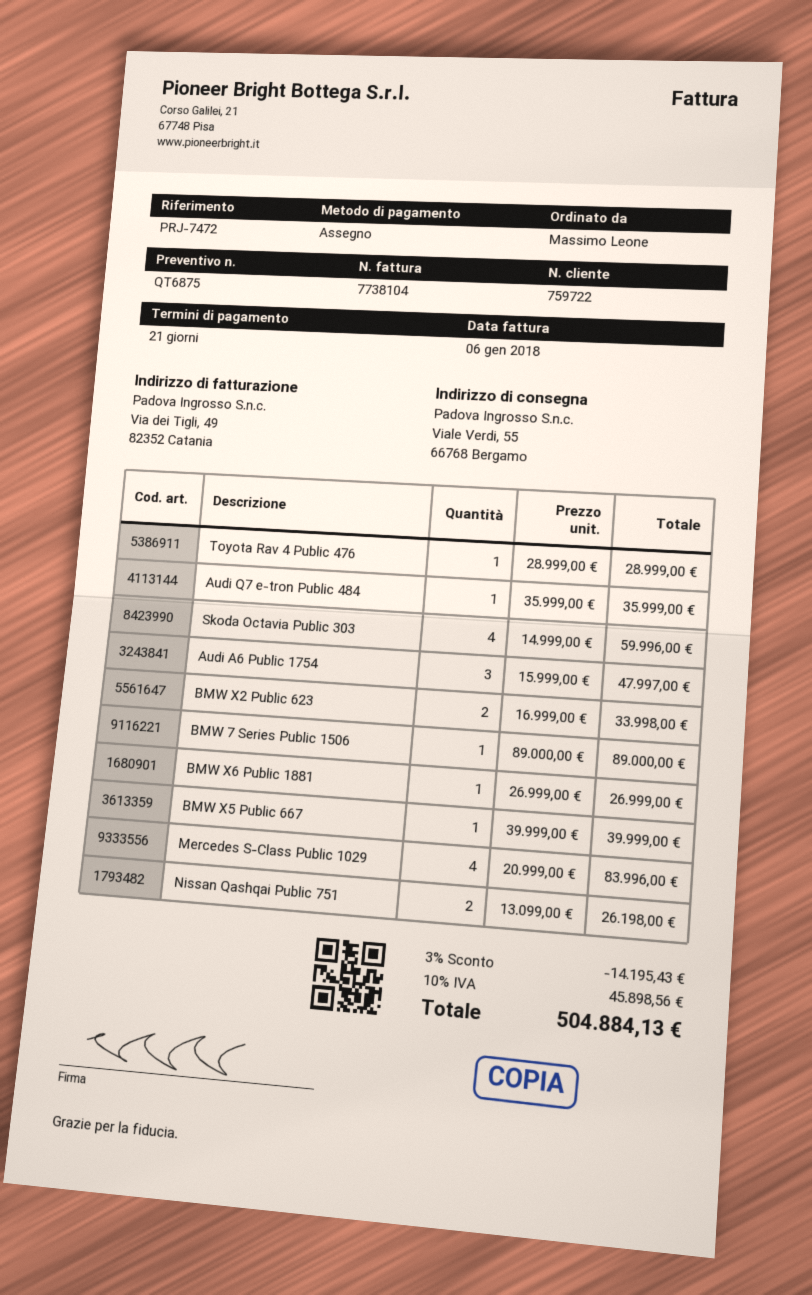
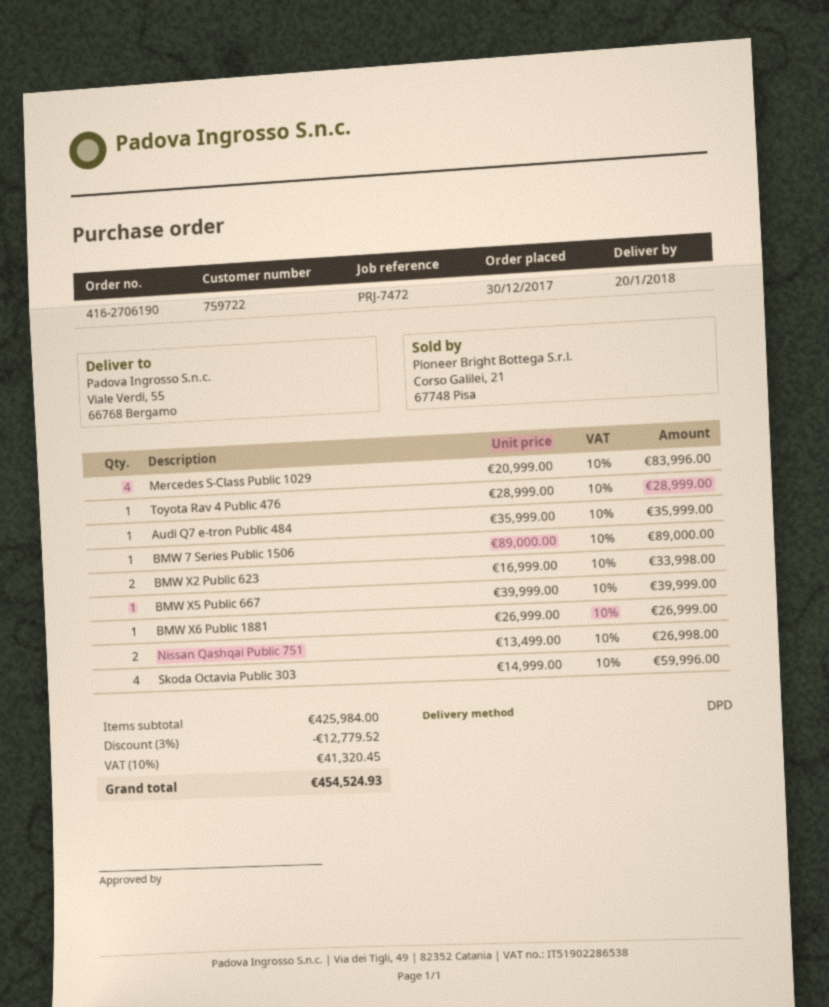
Audi A6 Public 1754: 3 x 15999.00 = 47997.00 -> none
Nissan Qashqai Public 751: 2 x 13099.00 = 26198.00 -> 2 x 13499.00 = 26998.00
discount: 3% = 14195.43 -> 3% = 12779.52
tax: 10% = 45898.56 -> 10% = 41320.45
total: 504884.13 -> 454524.93

